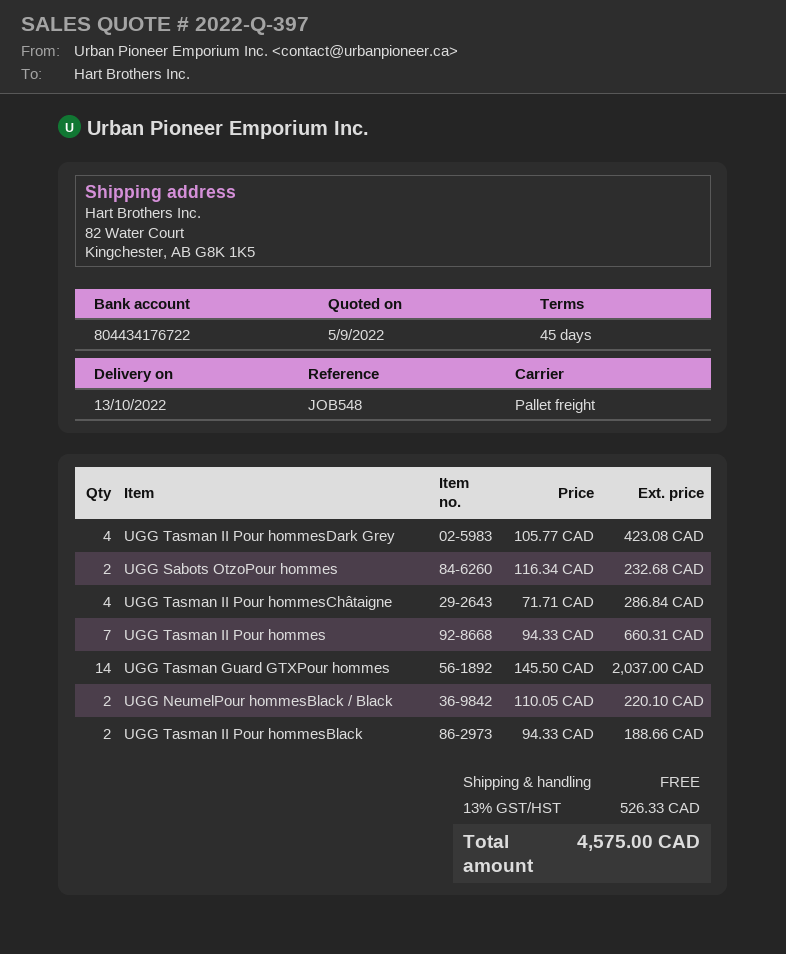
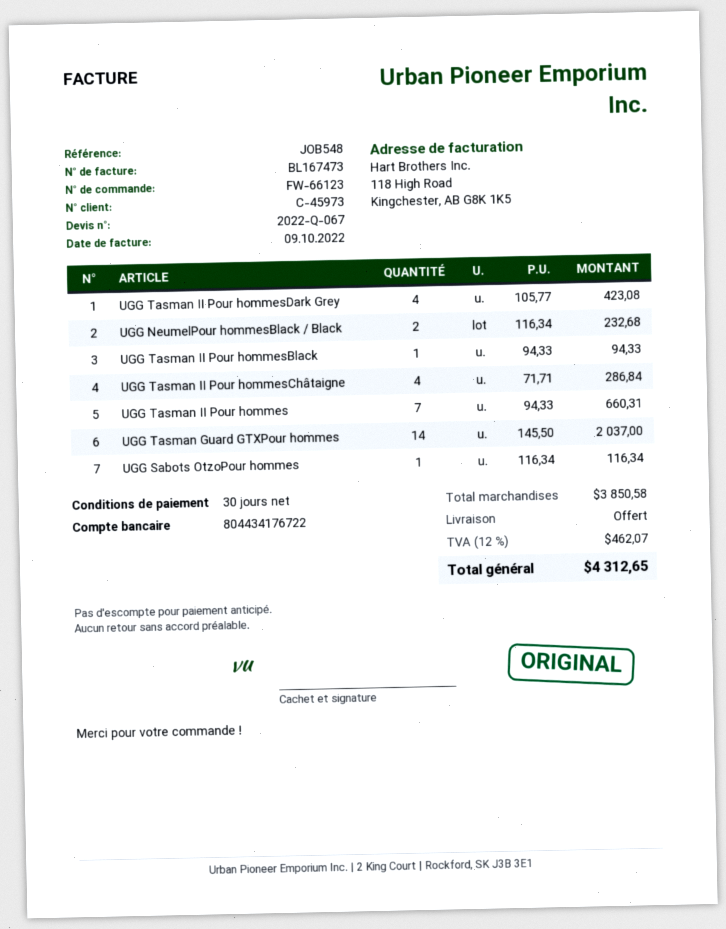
quote number: 2022-Q-397 -> 2022-Q-067
payment terms: 45 days -> 30 days
UGG Sabots OtzoPour hommes: 2 x 116.34 = 232.68 -> 1 x 116.34 = 116.34
UGG NeumelPour hommesBlack / Black: 2 x 110.05 = 220.10 -> 2 x 116.34 = 232.68
UGG Tasman II Pour hommesBlack: 2 x 94.33 = 188.66 -> 1 x 94.33 = 94.33
tax: 13% = 526.33 -> 12% = 462.07
total: 4575.00 -> 4312.65

